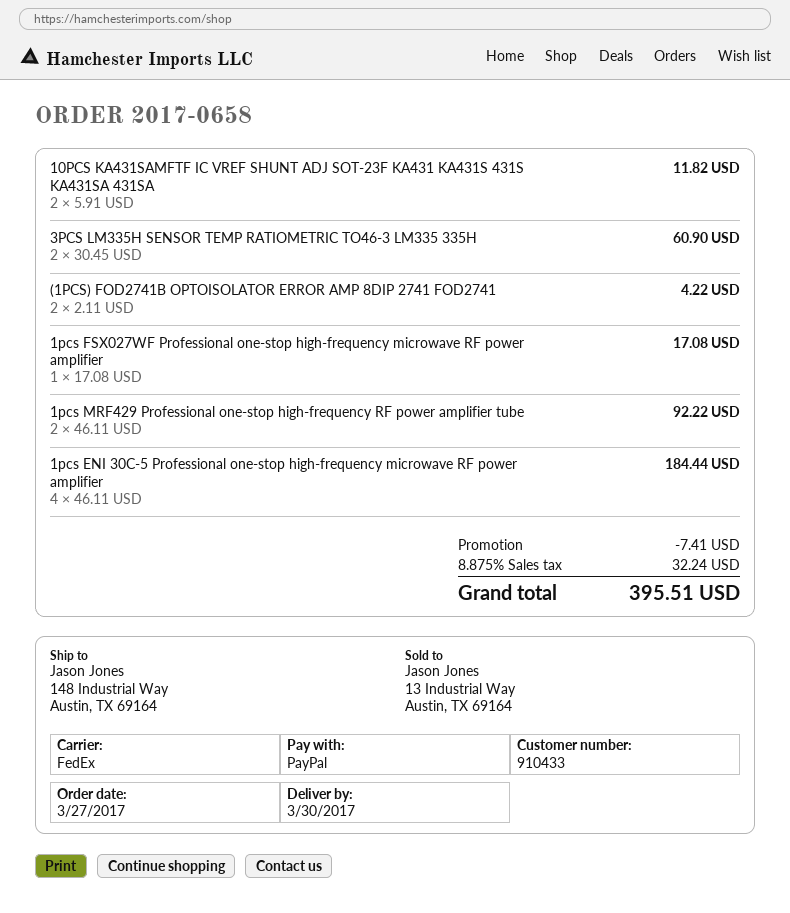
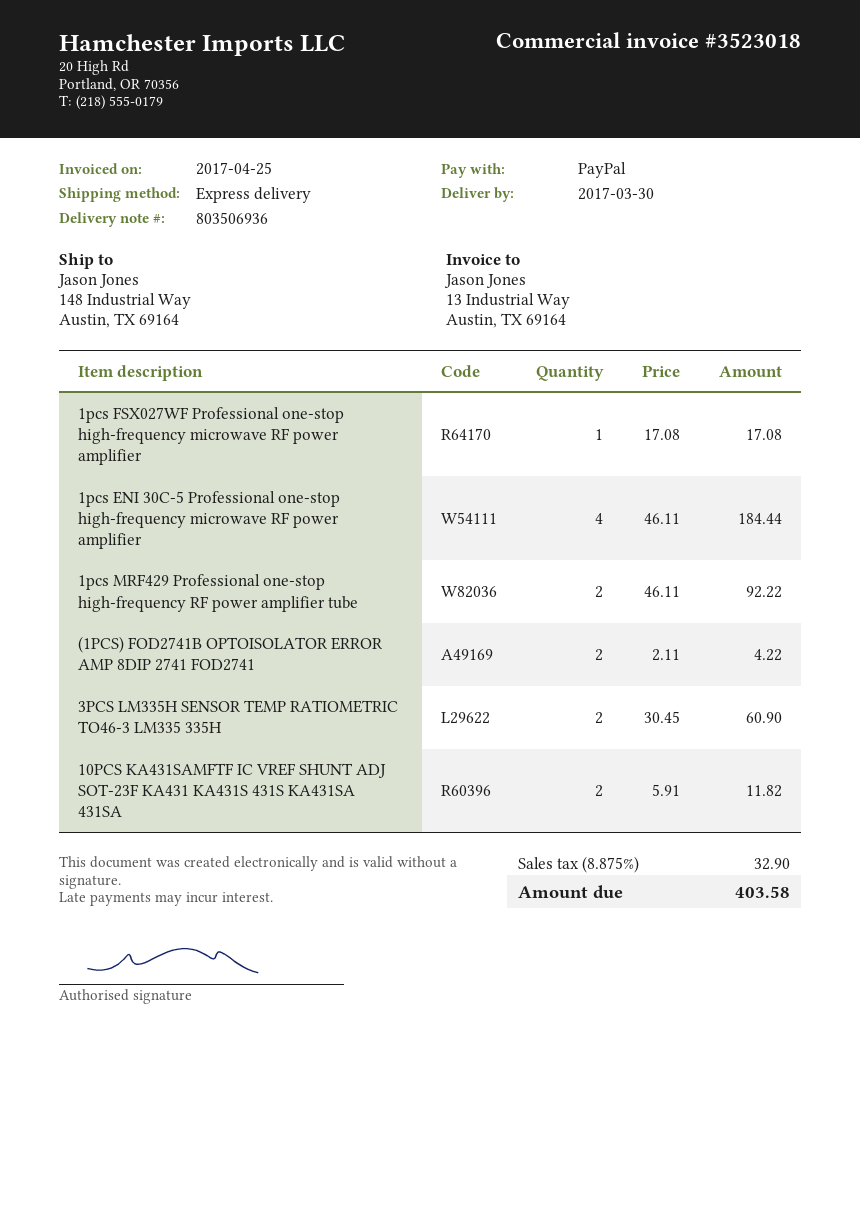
shipping method: FedEx -> express
discount: 7.41 -> none
tax: 8.875% = 32.24 -> 8.875% = 32.90
total: 395.51 -> 403.58

